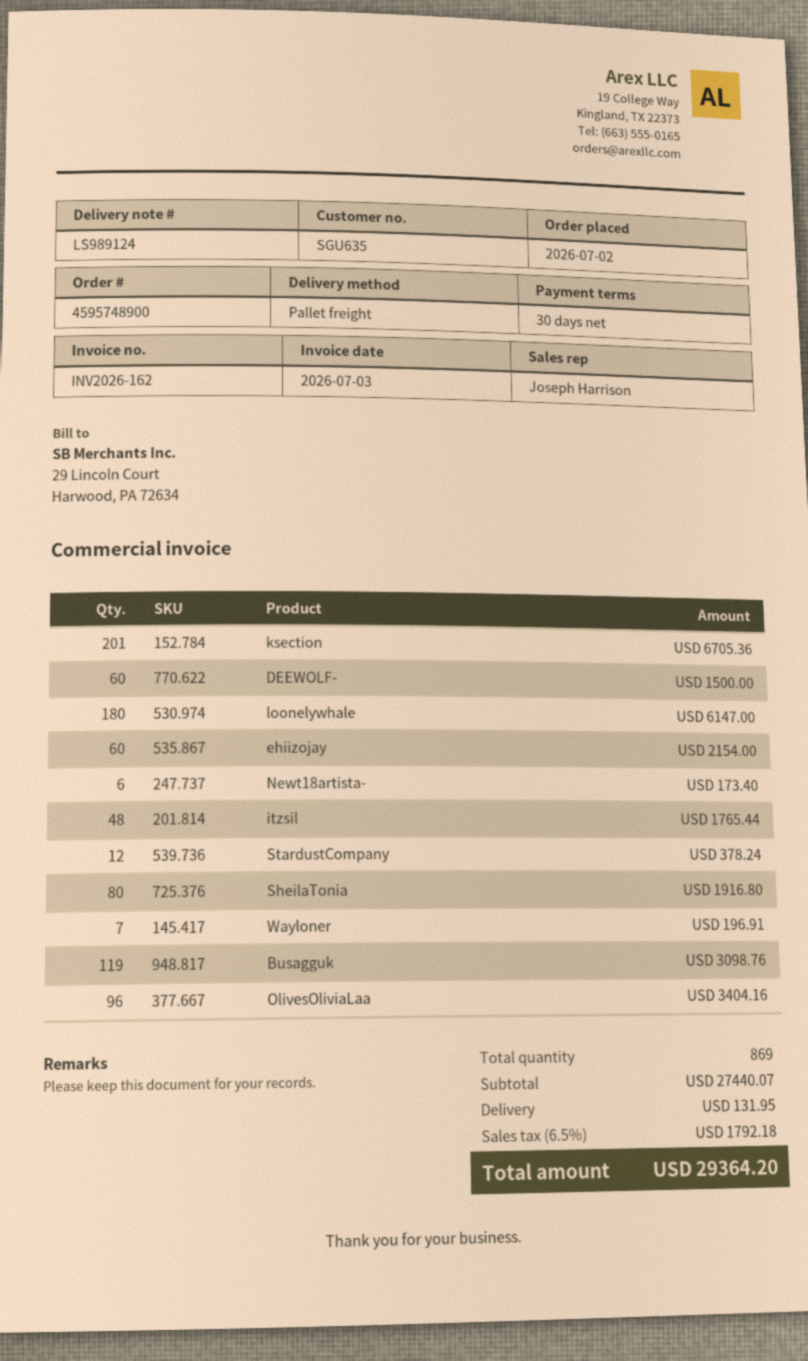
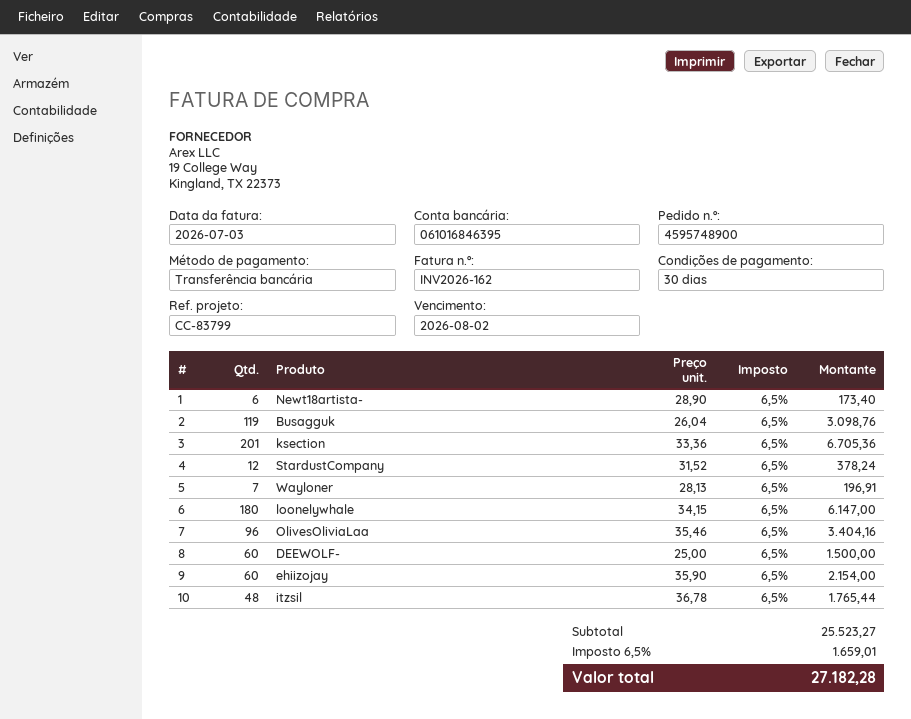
SheilaTonia: 80 for 1916.80 -> none
subtotal: 27440.07 -> 25523.27
shipping: 131.95 -> none
tax: 6.5% = 1792.18 -> 6.5% = 1659.01
total: 29364.20 -> 27182.28

